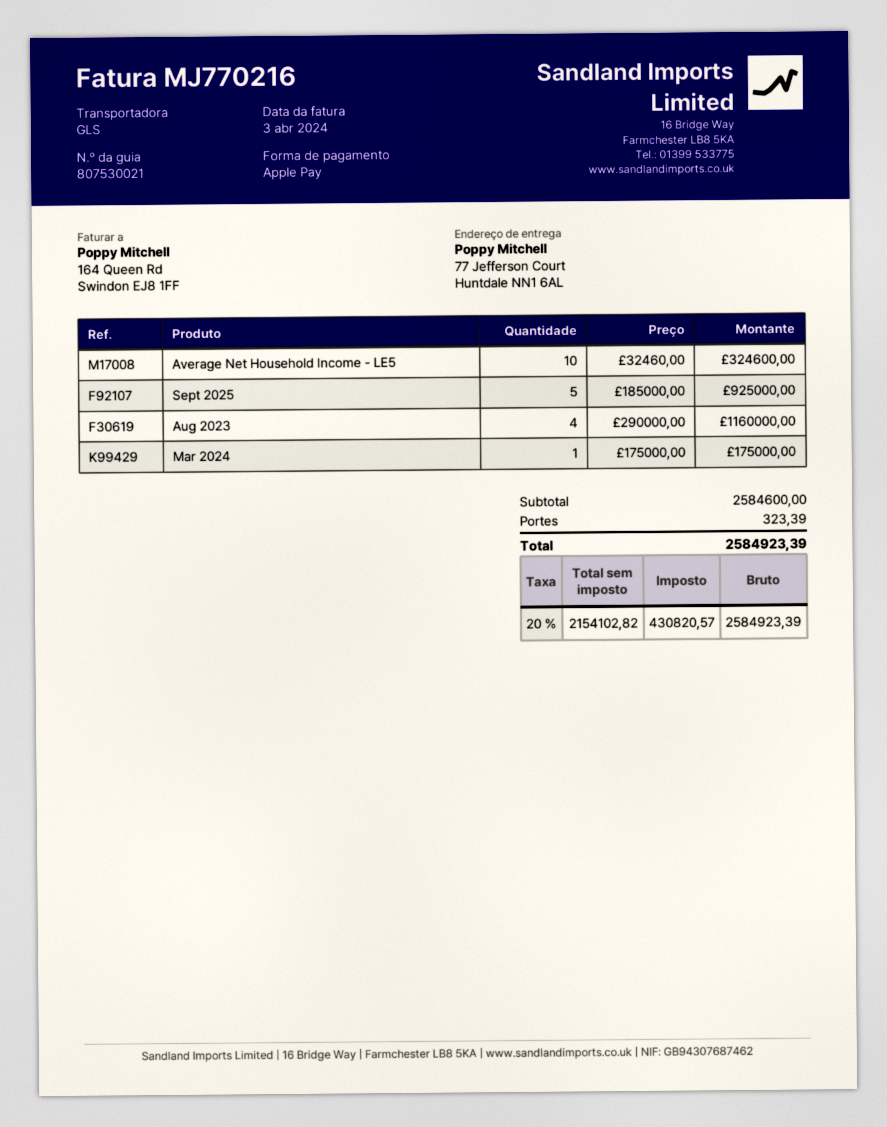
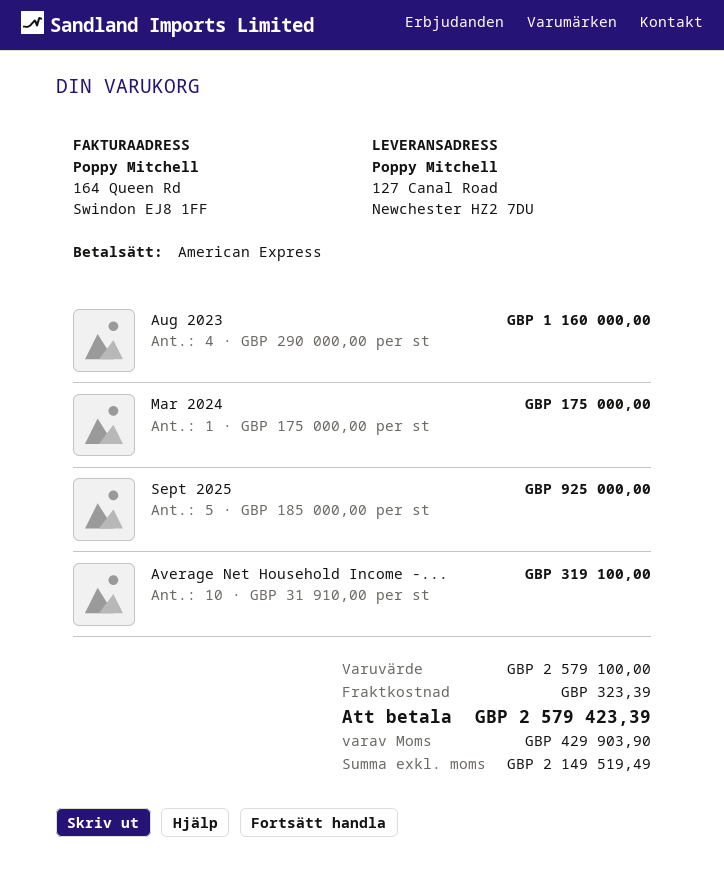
payment method: Apple Pay -> American Express
ship to: 77 Jefferson Court, Huntdale NN1 6AL -> 127 Canal Road, Newchester HZ2 7DU
Average Net Household Income - LE5: 10 x 32460.00 = 324600.00 -> 10 x 31910.00 = 319100.00
subtotal: 2584600.00 -> 2579100.00
net: 2154102.82 -> 2149519.49
tax: 430820.57 -> 429903.90
total: 2584923.39 -> 2579423.39

